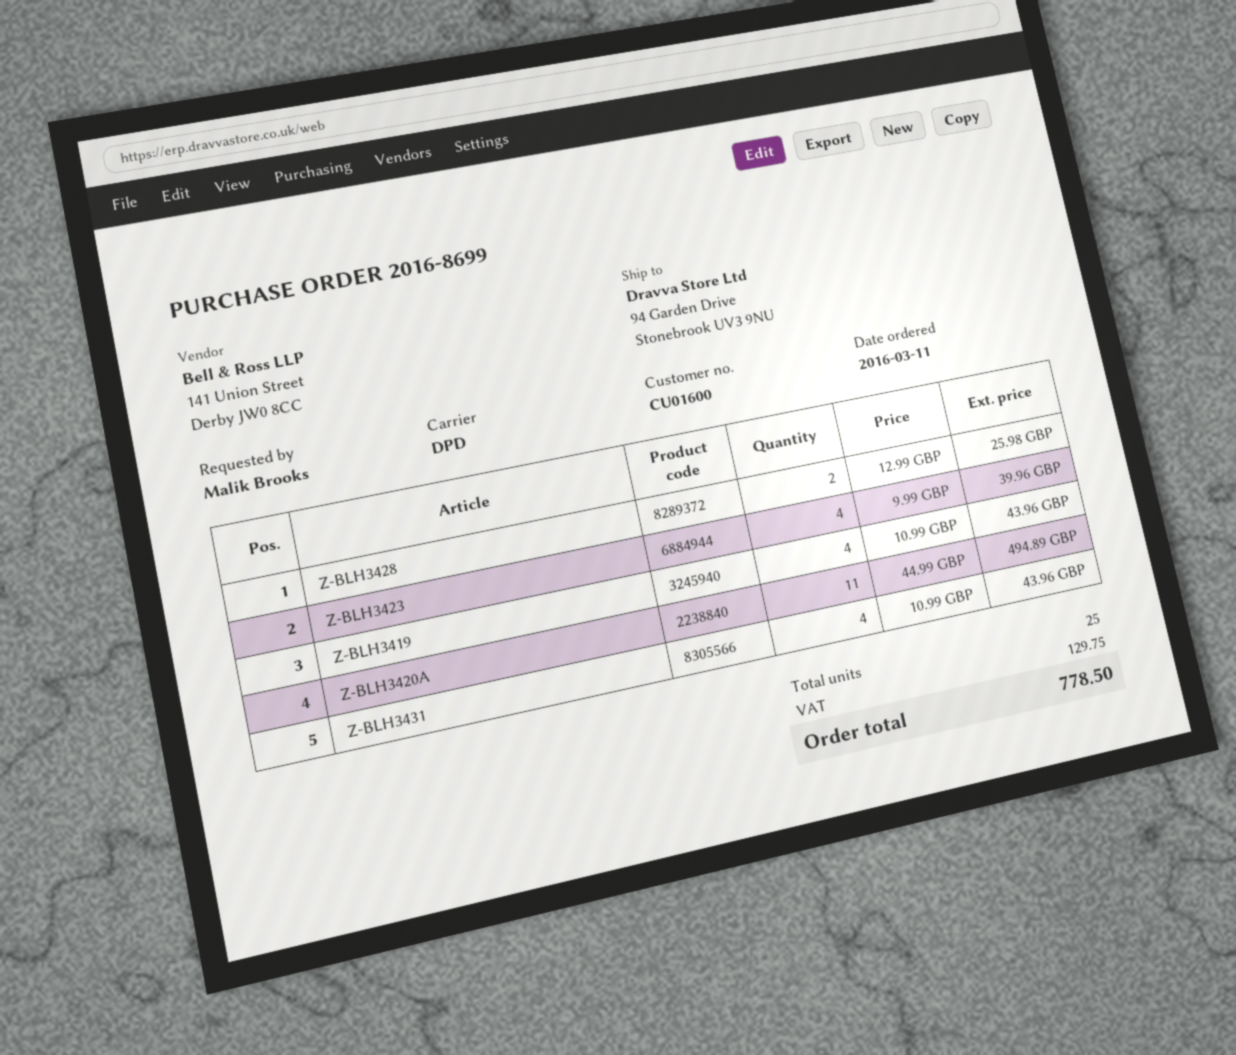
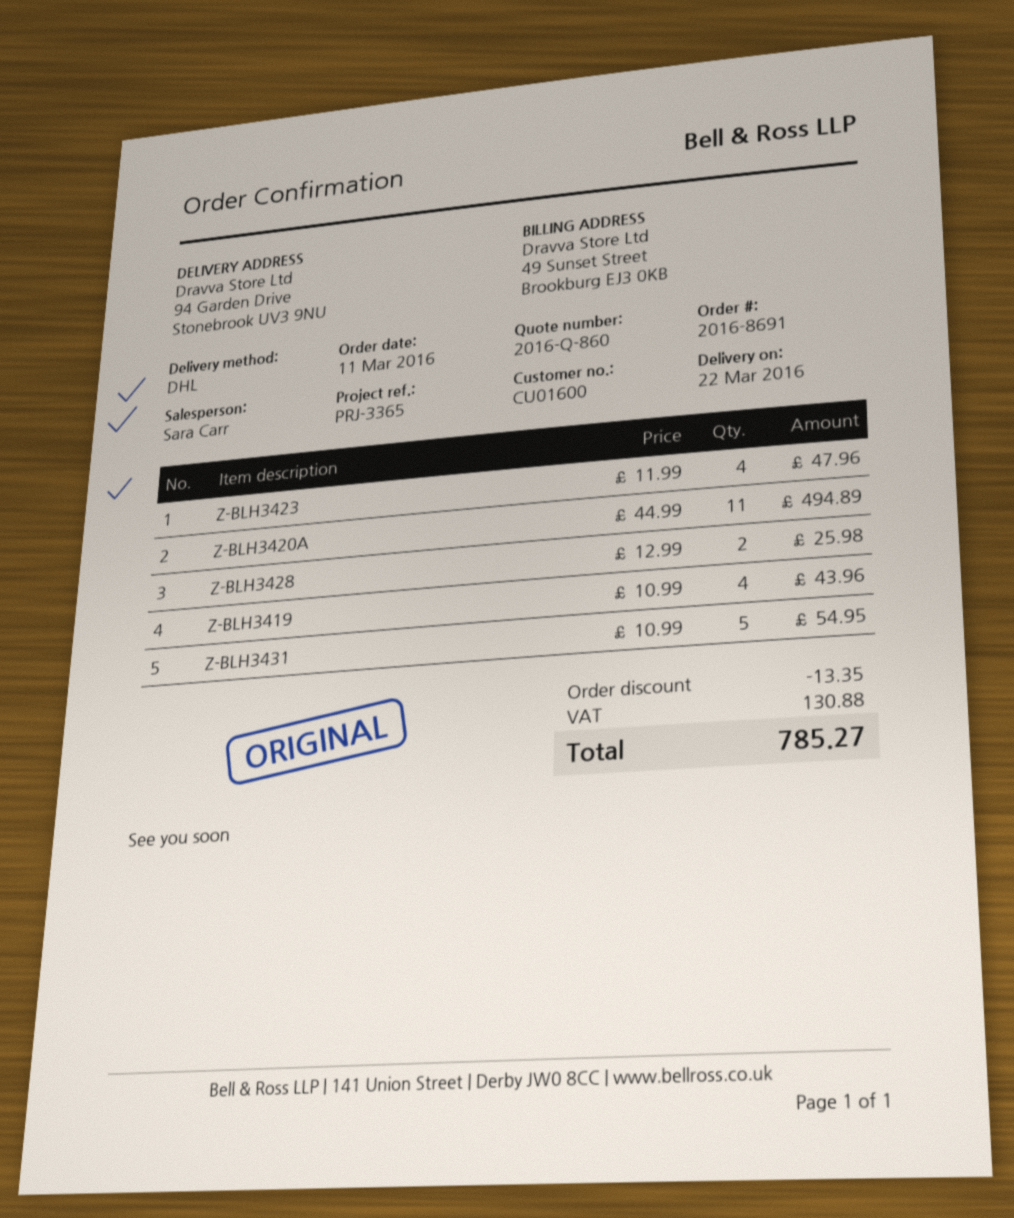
order number: 2016-8699 -> 2016-8691
shipping method: DPD -> DHL
Z-BLH3423: 4 x 9.99 = 39.96 -> 4 x 11.99 = 47.96
Z-BLH3431: 4 x 10.99 = 43.96 -> 5 x 10.99 = 54.95
discount: none -> 13.35
tax: 129.75 -> 130.88
total: 778.50 -> 785.27

